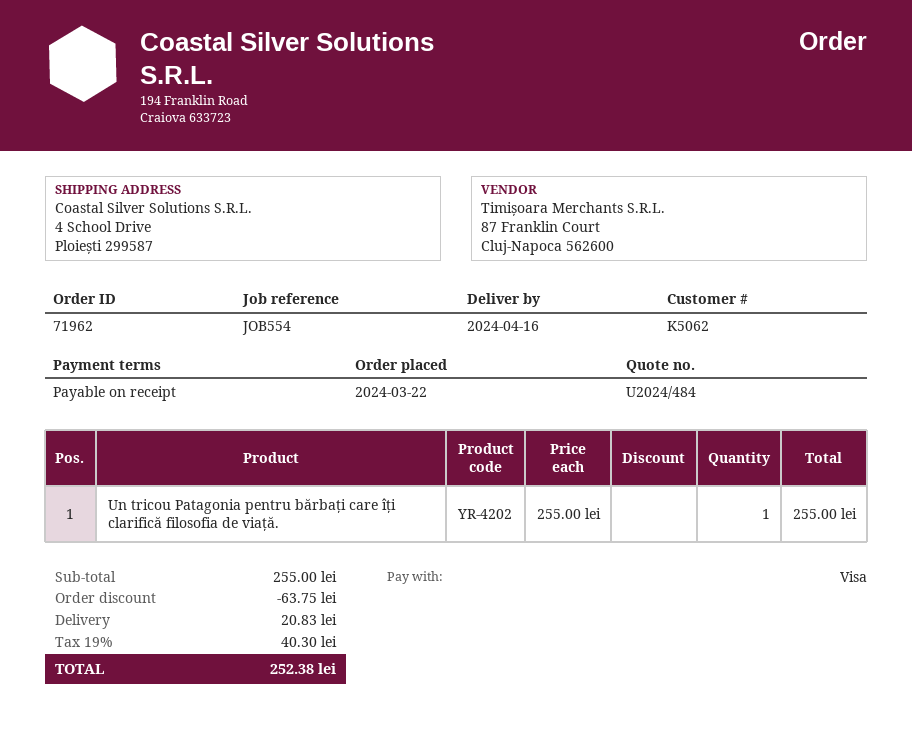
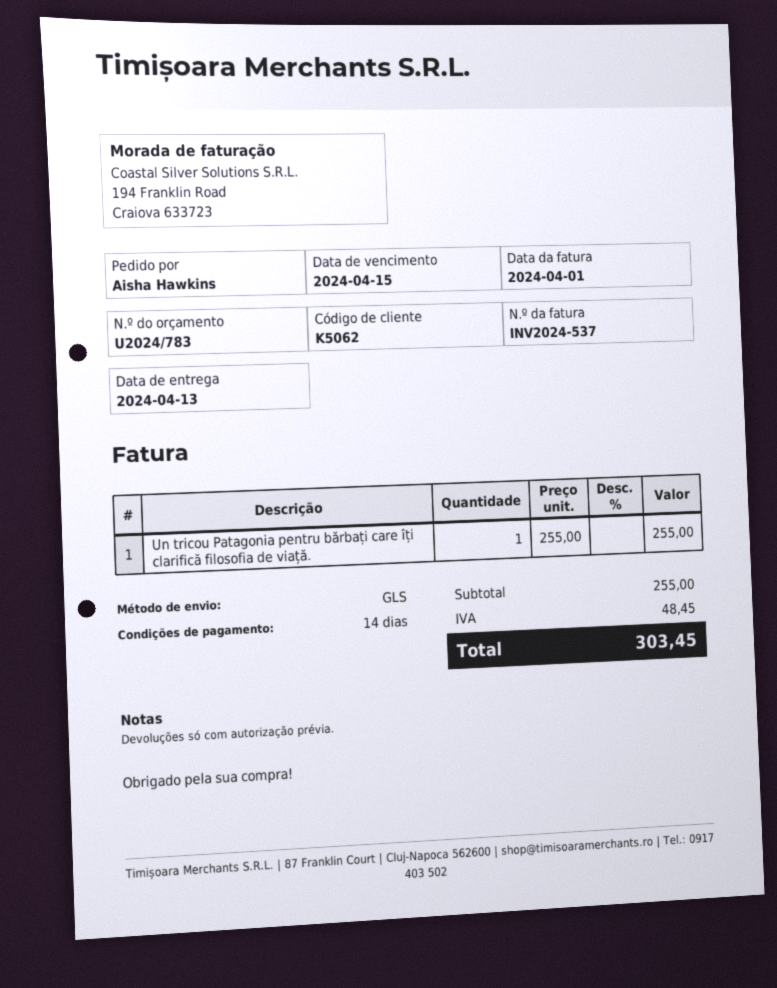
quote number: U2024/484 -> U2024/783
delivery date: 2024-04-16 -> 2024-04-13
payment terms: on receipt -> 14 days
discount: 63.75 -> none
shipping: 20.83 -> none
tax: 40.30 -> 48.45
total: 252.38 -> 303.45

